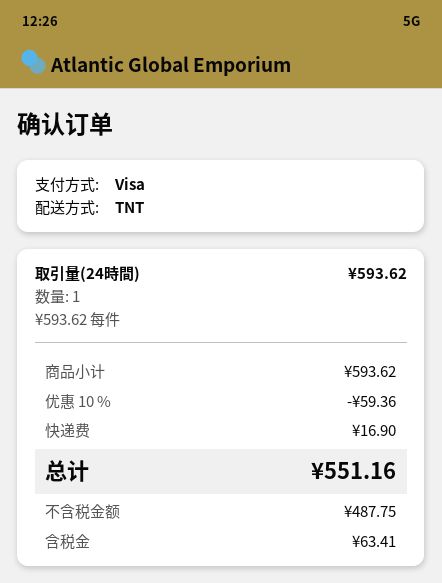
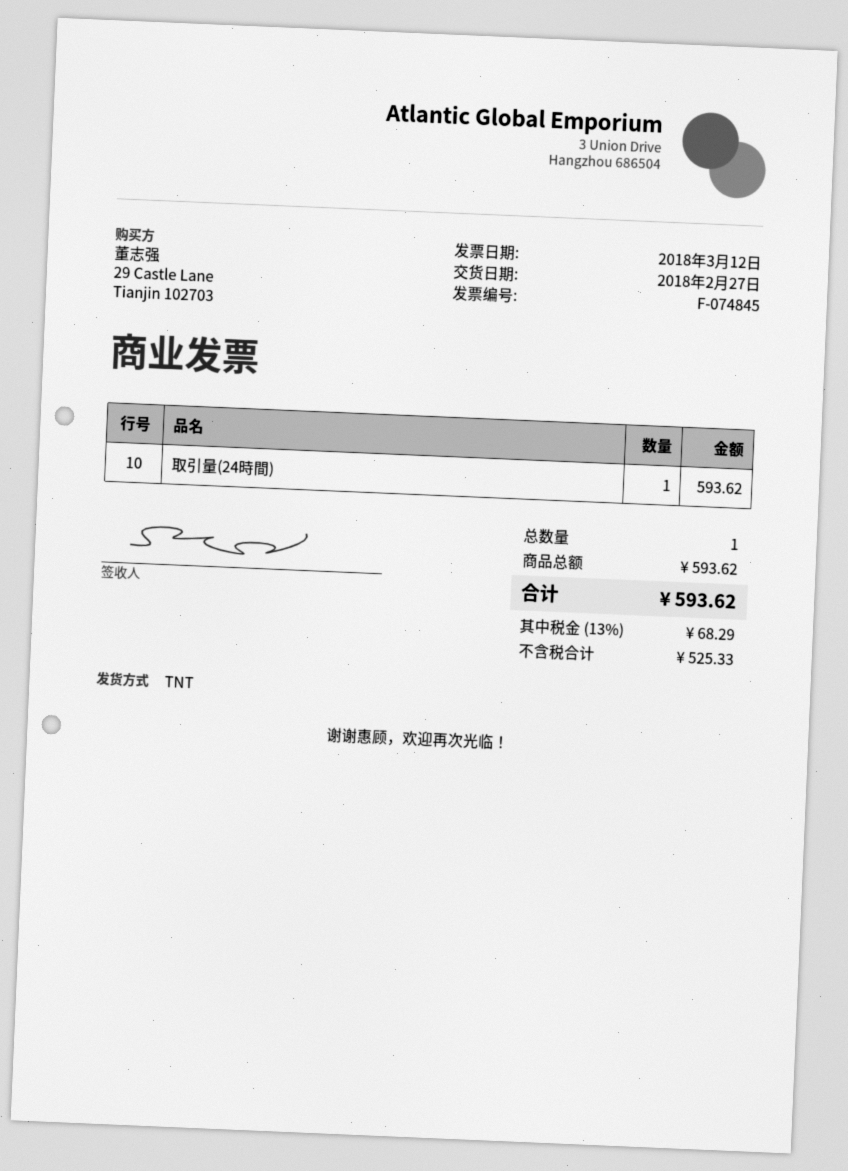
discount: 10% = 59.36 -> none
shipping: 16.90 -> none
net: 487.75 -> 525.33
tax: 63.41 -> 68.29
total: 551.16 -> 593.62

